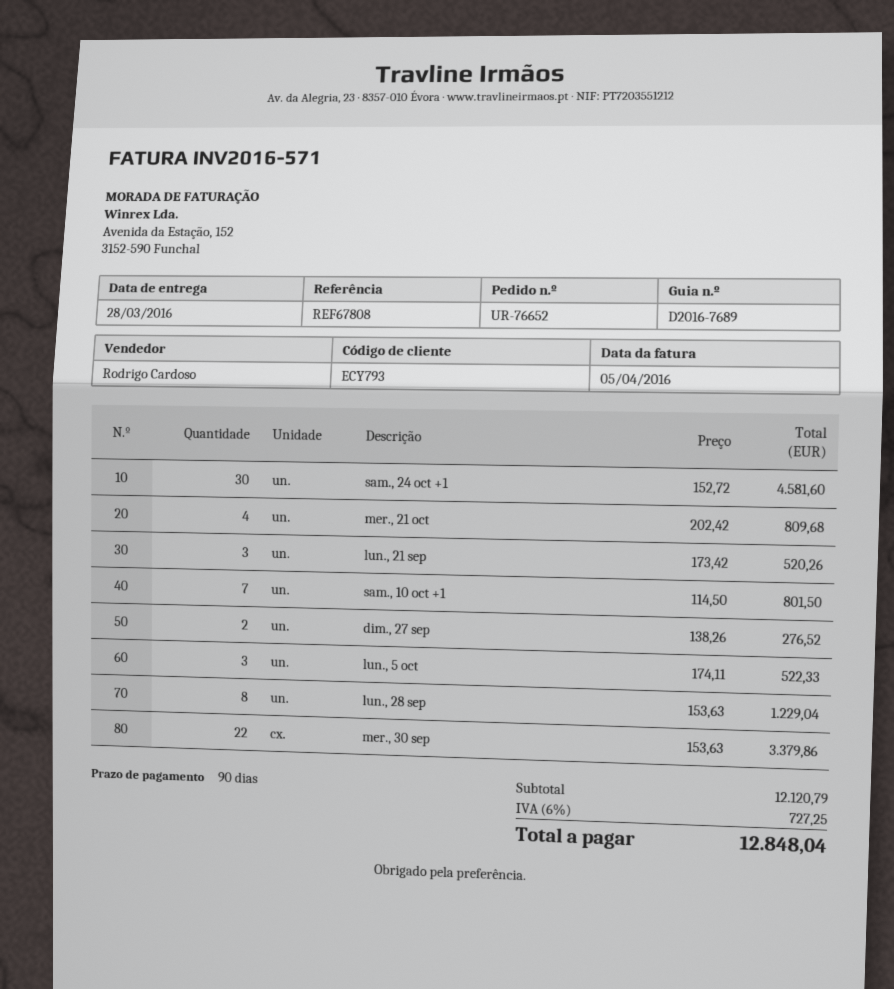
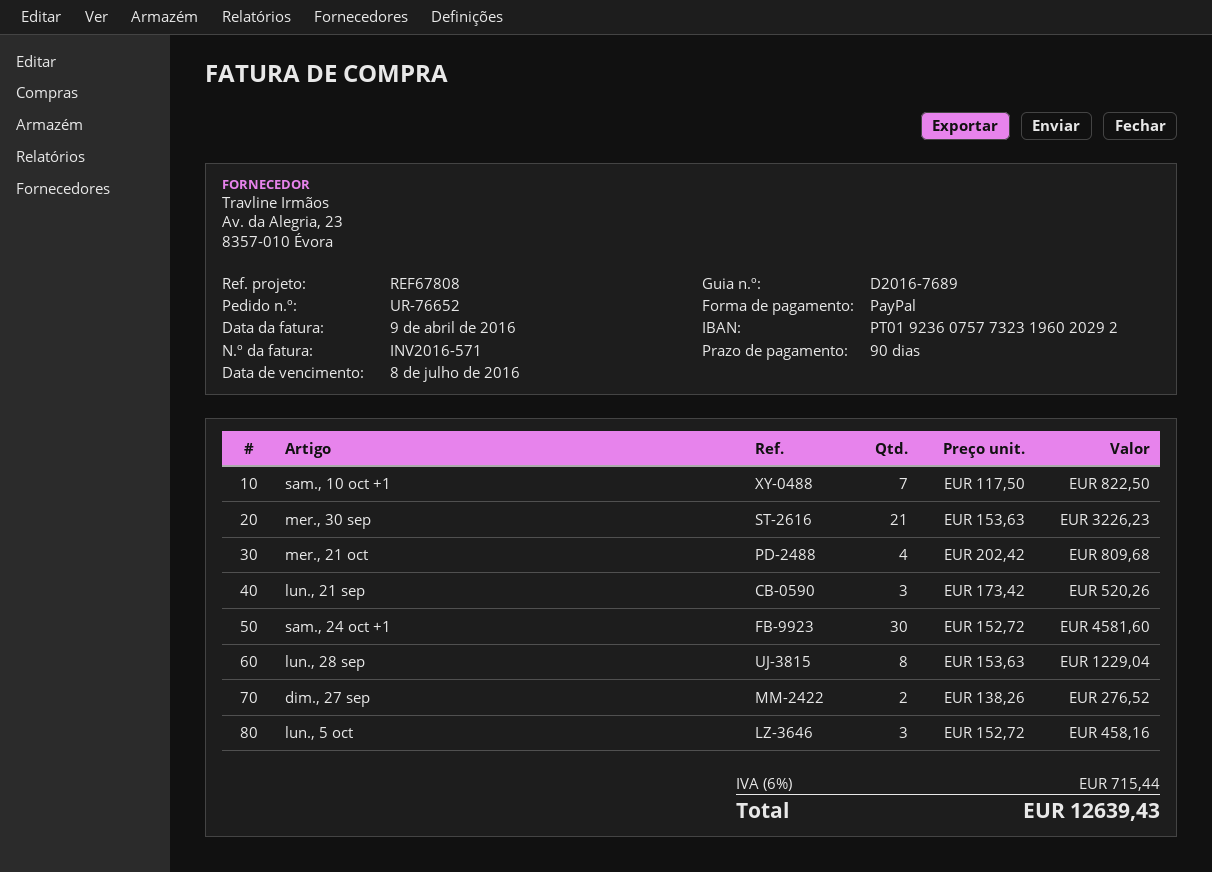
invoice date: 2016-04-05 -> 2016-04-09
sam., 10 oct +1: 7 x 114.50 = 801.50 -> 7 x 117.50 = 822.50
lun., 5 oct: 3 x 174.11 = 522.33 -> 3 x 152.72 = 458.16
mer., 30 sep: 22 x 153.63 = 3379.86 -> 21 x 153.63 = 3226.23
tax: 6% = 727.25 -> 6% = 715.44
total: 12848.04 -> 12639.43

